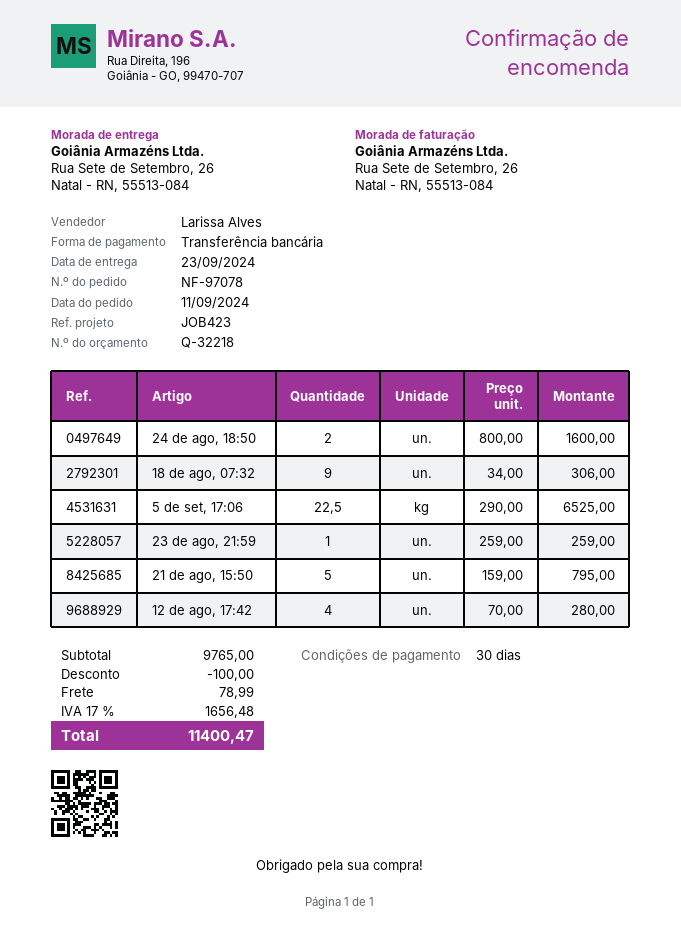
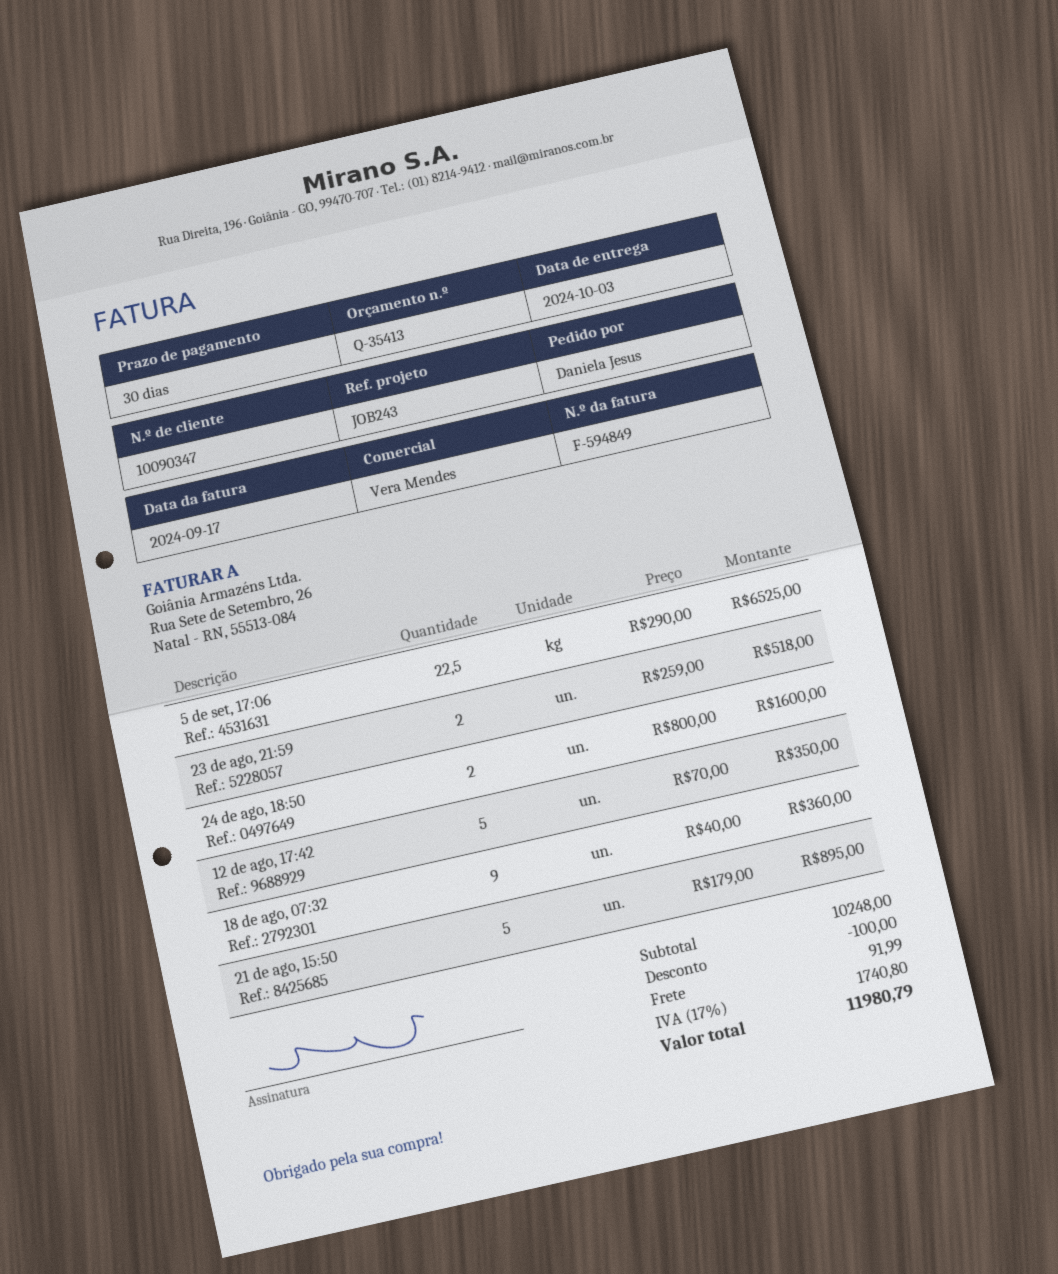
quote number: Q-32218 -> Q-35413
delivery date: 2024-09-23 -> 2024-10-03
reference: JOB423 -> JOB243
sales rep: Larissa Alves -> Vera Mendes
18 de ago, 07:32: 9 x 34.00 = 306.00 -> 9 x 40.00 = 360.00
23 de ago, 21:59: 1 x 259.00 = 259.00 -> 2 x 259.00 = 518.00
21 de ago, 15:50: 5 x 159.00 = 795.00 -> 5 x 179.00 = 895.00
12 de ago, 17:42: 4 x 70.00 = 280.00 -> 5 x 70.00 = 350.00
subtotal: 9765.00 -> 10248.00
shipping: 78.99 -> 91.99
tax: 17% = 1656.48 -> 17% = 1740.80
total: 11400.47 -> 11980.79

